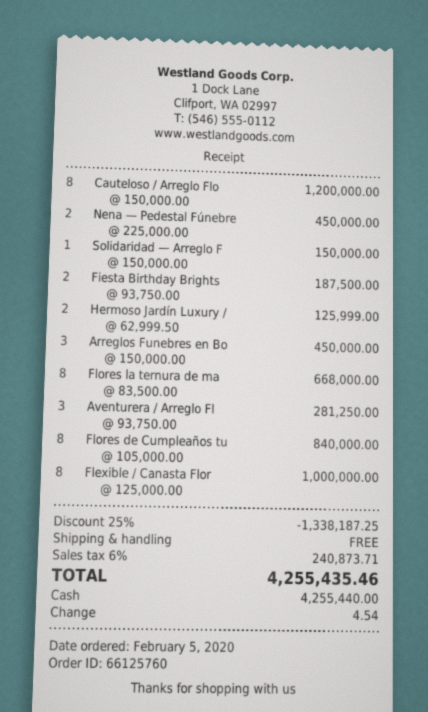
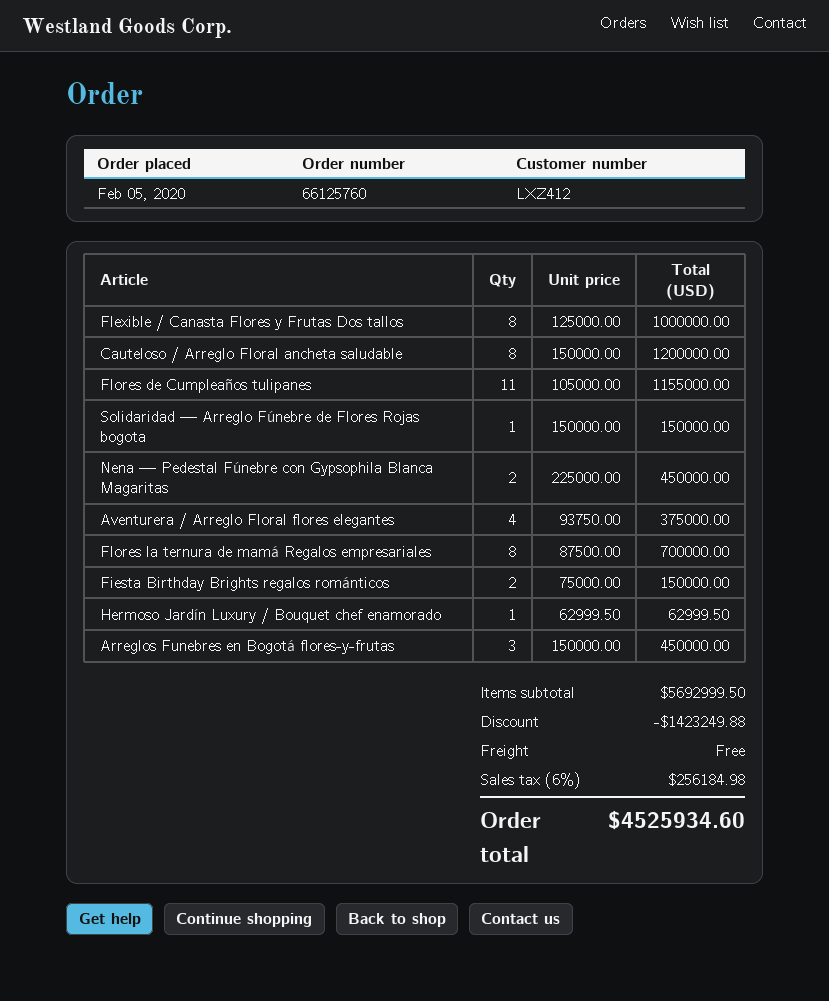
Fiesta Birthday Brights: 2 x 93750.00 = 187500.00 -> 2 x 75000.00 = 150000.00
Hermoso Jardín Luxury /: 2 x 62999.50 = 125999.00 -> 1 x 62999.50 = 62999.50
Flores la ternura de ma: 8 x 83500.00 = 668000.00 -> 8 x 87500.00 = 700000.00
Aventurera / Arreglo Fl: 3 x 93750.00 = 281250.00 -> 4 x 93750.00 = 375000.00
Flores de Cumpleaños tu: 8 x 105000.00 = 840000.00 -> 11 x 105000.00 = 1155000.00
discount: 1338187.25 -> 1423249.88
tax: 6% = 240873.71 -> 6% = 256184.98
total: 4255435.46 -> 4525934.60

